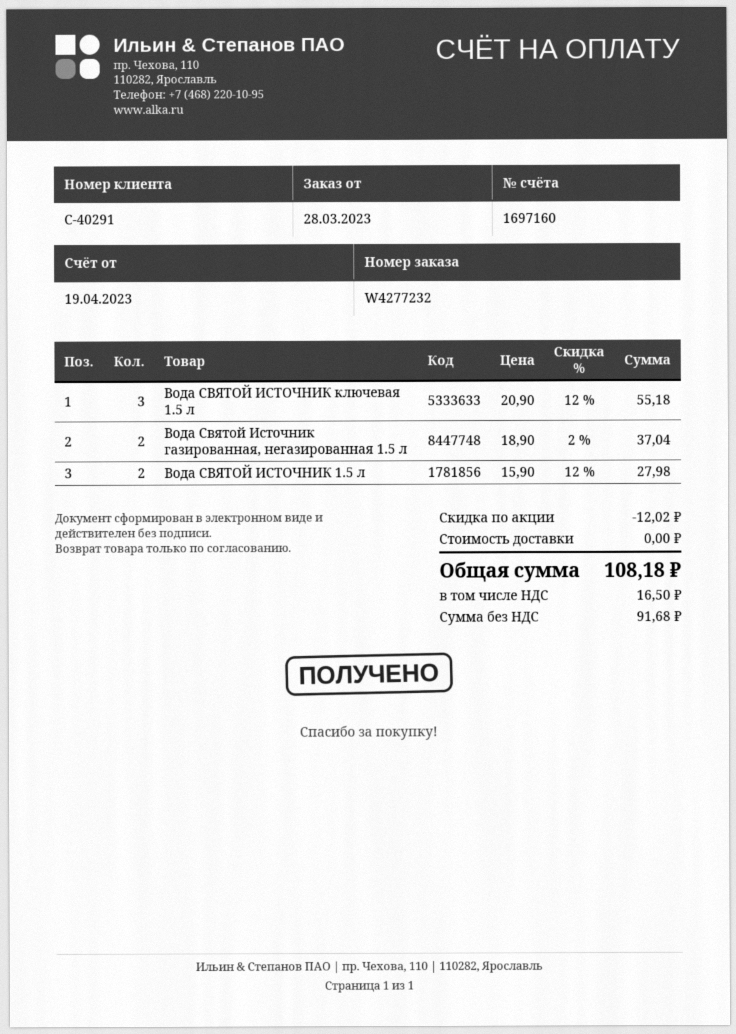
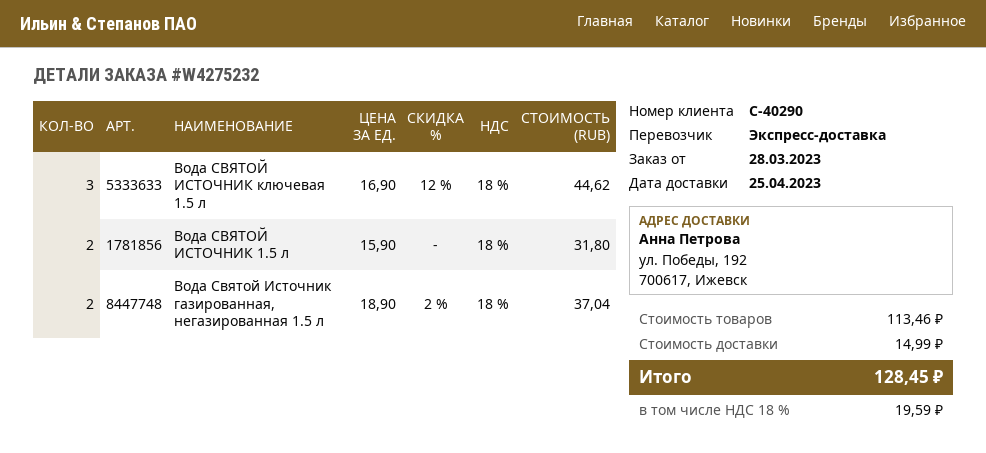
order number: W4277232 -> W4275232
customer number: C-40291 -> C-40290
Вода СВЯТОЙ ИСТОЧНИК ключевая 1.5 л: 3 x 20.90 - 12% = 55.18 -> 3 x 16.90 - 12% = 44.62
Вода СВЯТОЙ ИСТОЧНИК 1.5 л: 2 x 15.90 - 12% = 27.98 -> 2 x 15.90 = 31.80
discount: 12.02 -> none
shipping: 0.00 -> 14.99
tax: 16.50 -> 19.59
total: 108.18 -> 128.45

